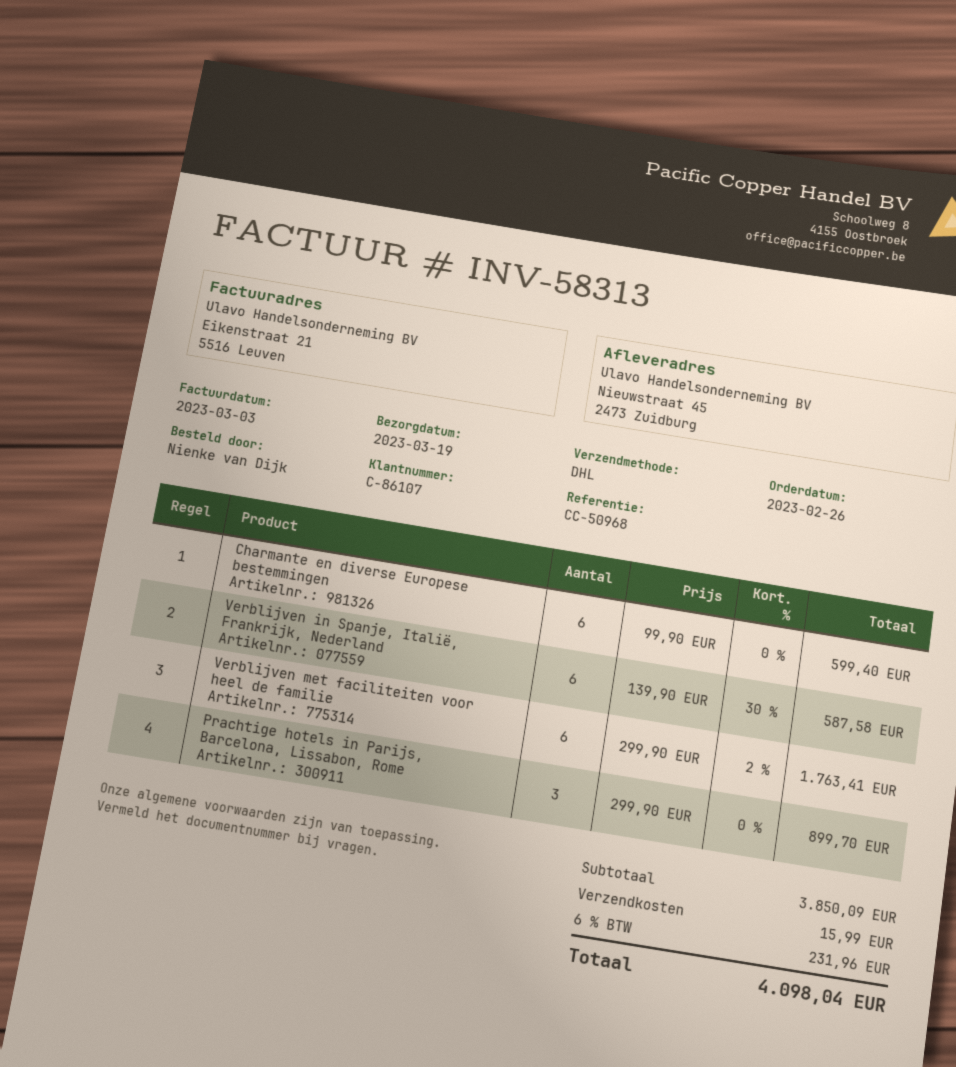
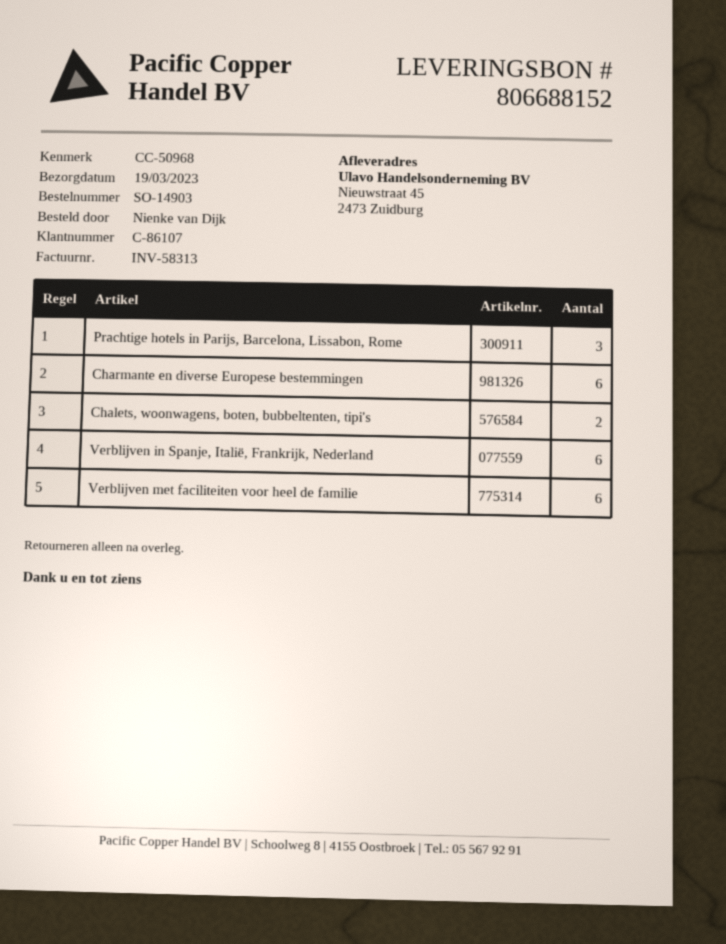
Chalets, woonwagens, boten, bubbeltenten, tipi's: none -> 2

